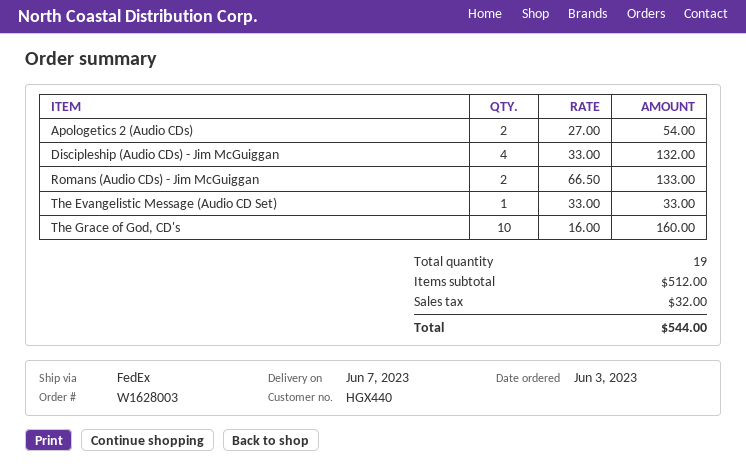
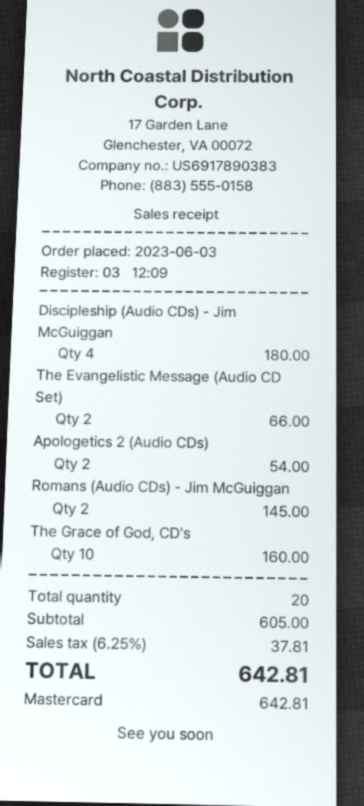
Discipleship (Audio CDs) - Jim McGuiggan: 4 for 132.00 -> 4 for 180.00
Romans (Audio CDs) - Jim McGuiggan: 2 for 133.00 -> 2 for 145.00
The Evangelistic Message (Audio CD Set): 1 for 33.00 -> 2 for 66.00
total quantity: 19 -> 20
subtotal: 512.00 -> 605.00
tax: 32.00 -> 37.81
total: 544.00 -> 642.81

